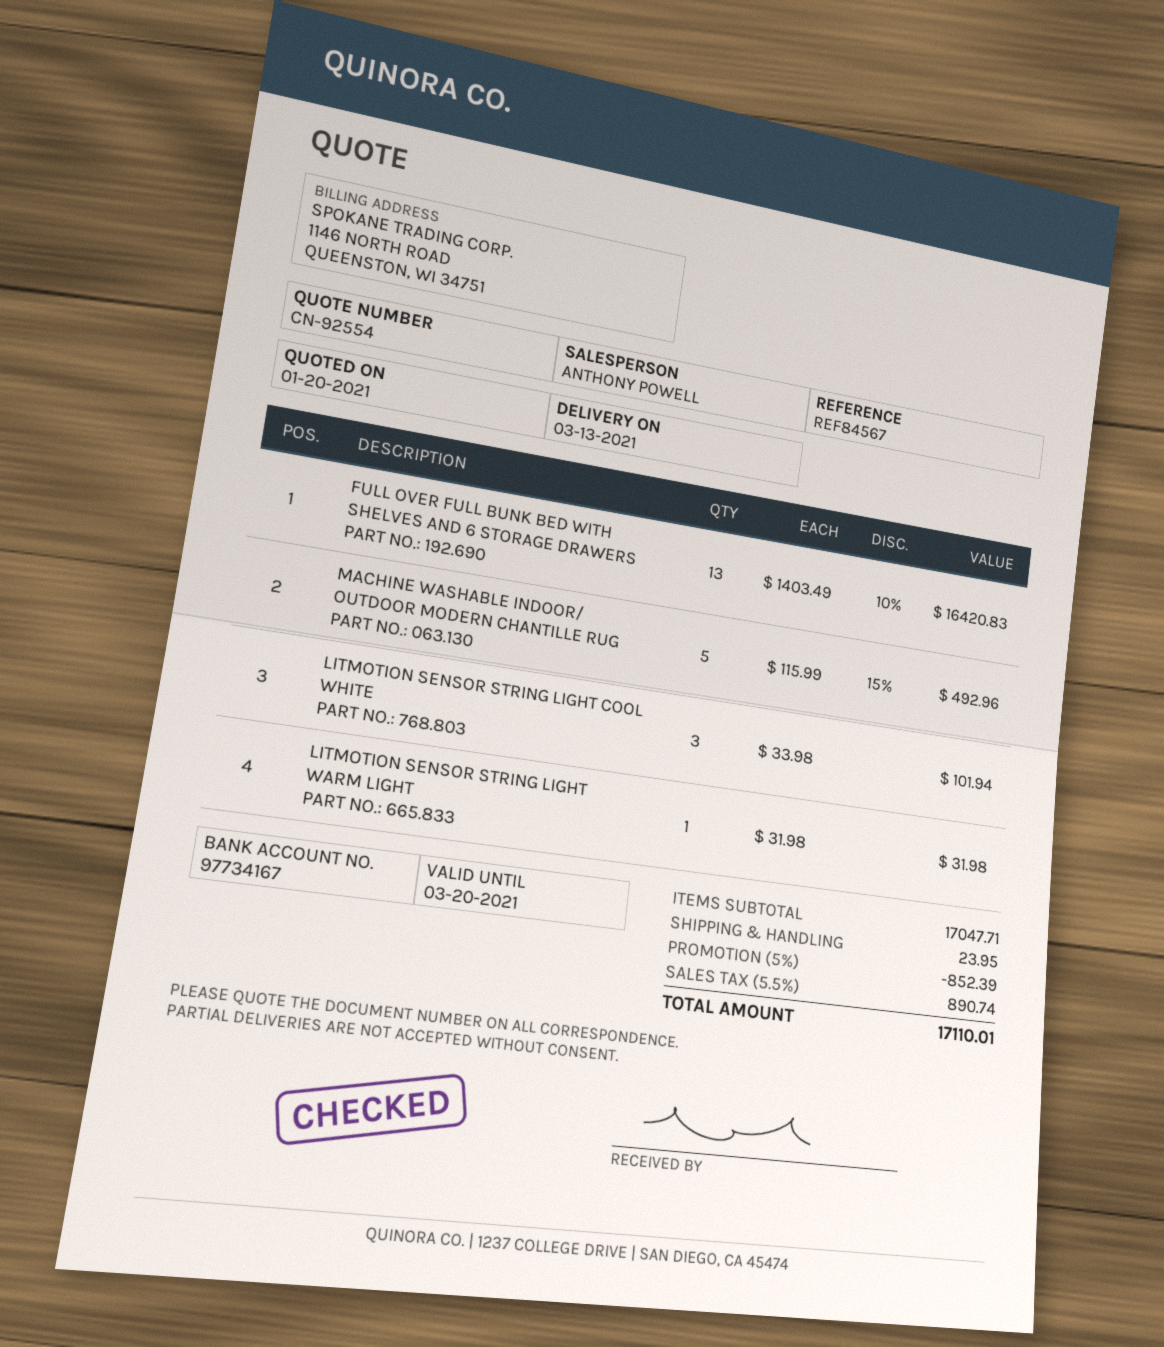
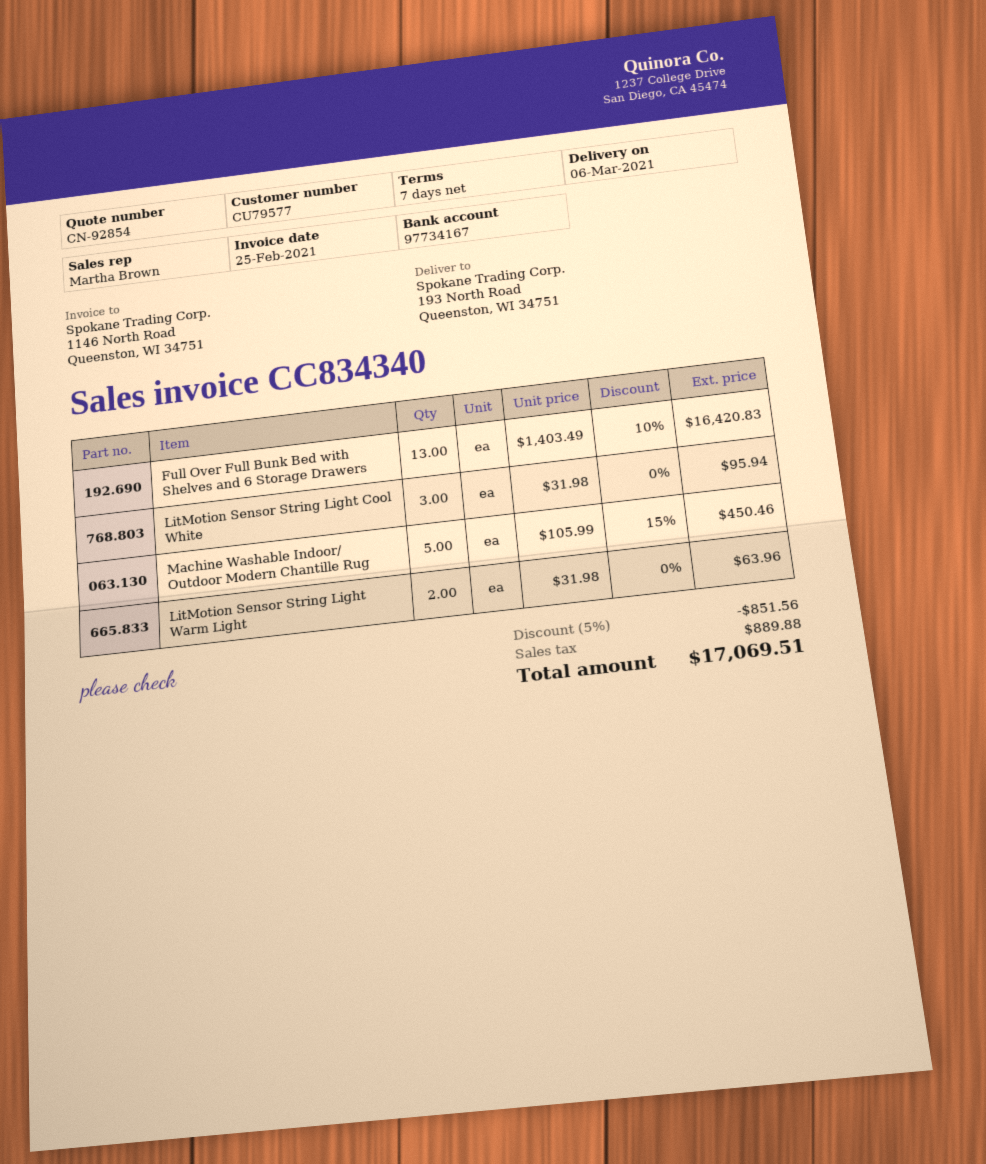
quote number: CN-92554 -> CN-92854
delivery date: 2021-03-13 -> 2021-03-06
sales rep: ANTHONY POWELL -> Martha Brown
MACHINE WASHABLE INDOOR/ OUTDOOR MODERN CHANTILLE RUG: 5 x 115.99 - 15% = 492.96 -> 5 x 105.99 - 15% = 450.46
LITMOTION SENSOR STRING LIGHT COOL WHITE: 3 x 33.98 = 101.94 -> 3 x 31.98 = 95.94
LITMOTION SENSOR STRING LIGHT WARM LIGHT: 1 x 31.98 = 31.98 -> 2 x 31.98 = 63.96
discount: 5% = 852.39 -> 5% = 851.56
shipping: 23.95 -> none
tax: 890.74 -> 889.88
total: 17110.01 -> 17069.51

